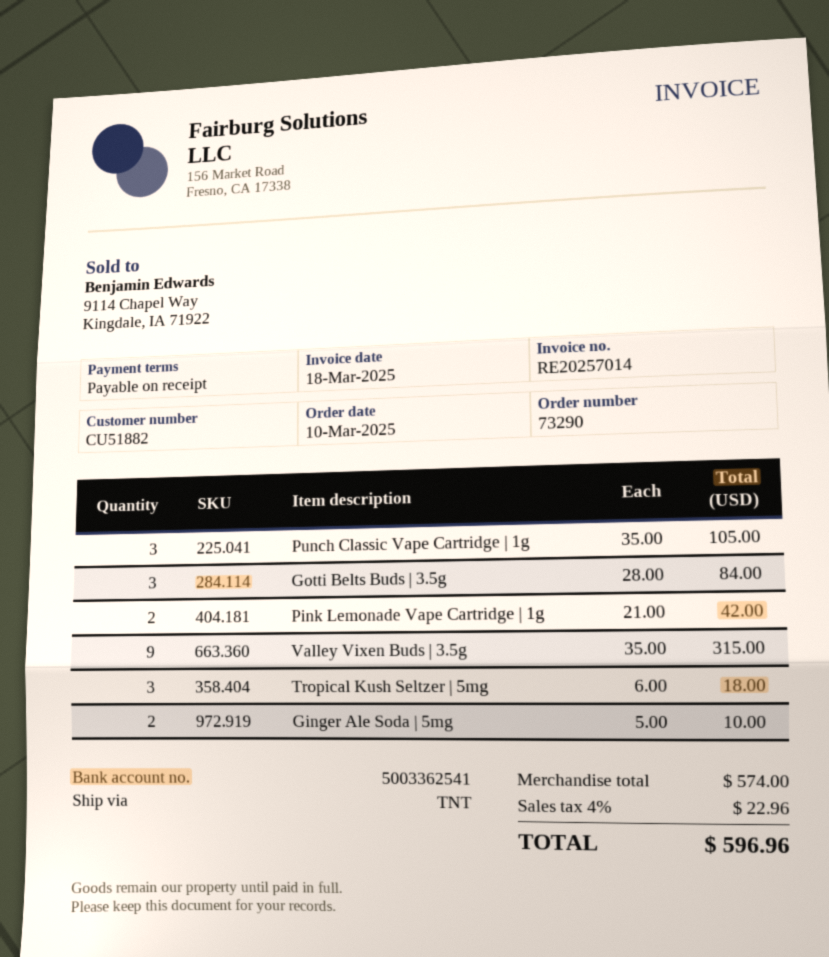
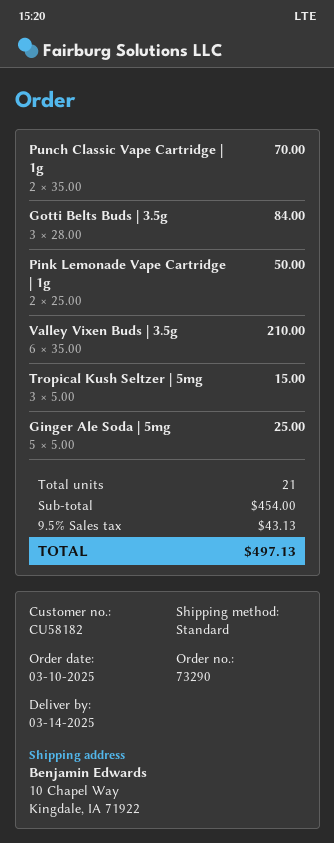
customer number: CU51882 -> CU58182
shipping method: TNT -> standard
Punch Classic Vape Cartridge | 1g: 3 x 35.00 = 105.00 -> 2 x 35.00 = 70.00
Pink Lemonade Vape Cartridge | 1g: 2 x 21.00 = 42.00 -> 2 x 25.00 = 50.00
Valley Vixen Buds | 3.5g: 9 x 35.00 = 315.00 -> 6 x 35.00 = 210.00
Tropical Kush Seltzer | 5mg: 3 x 6.00 = 18.00 -> 3 x 5.00 = 15.00
Ginger Ale Soda | 5mg: 2 x 5.00 = 10.00 -> 5 x 5.00 = 25.00
subtotal: 574.00 -> 454.00
tax: 4% = 22.96 -> 9.5% = 43.13
total: 596.96 -> 497.13

